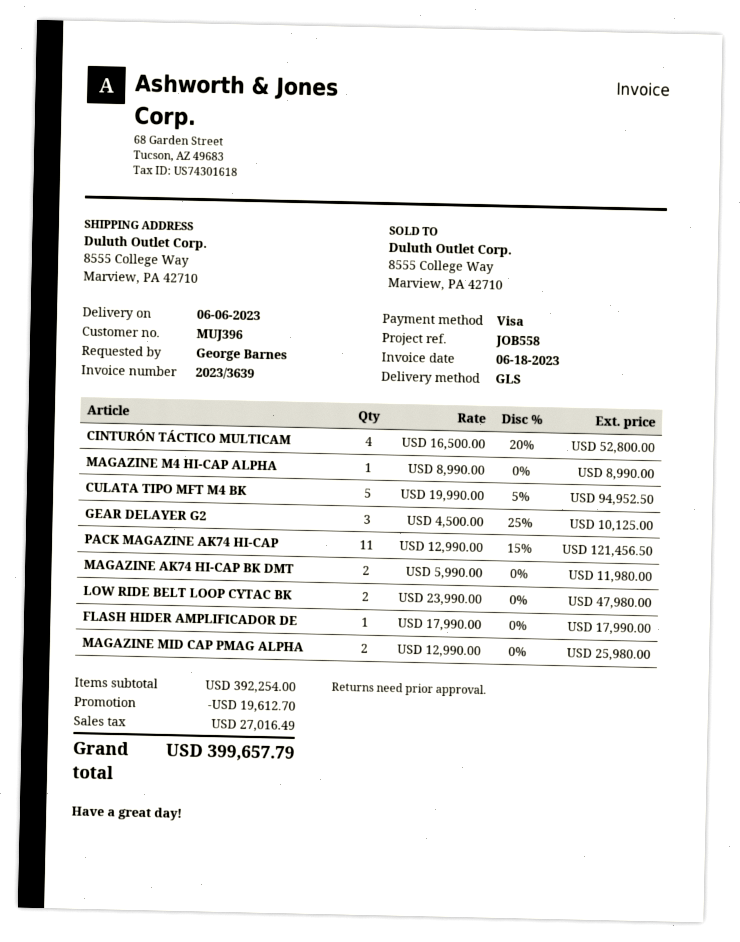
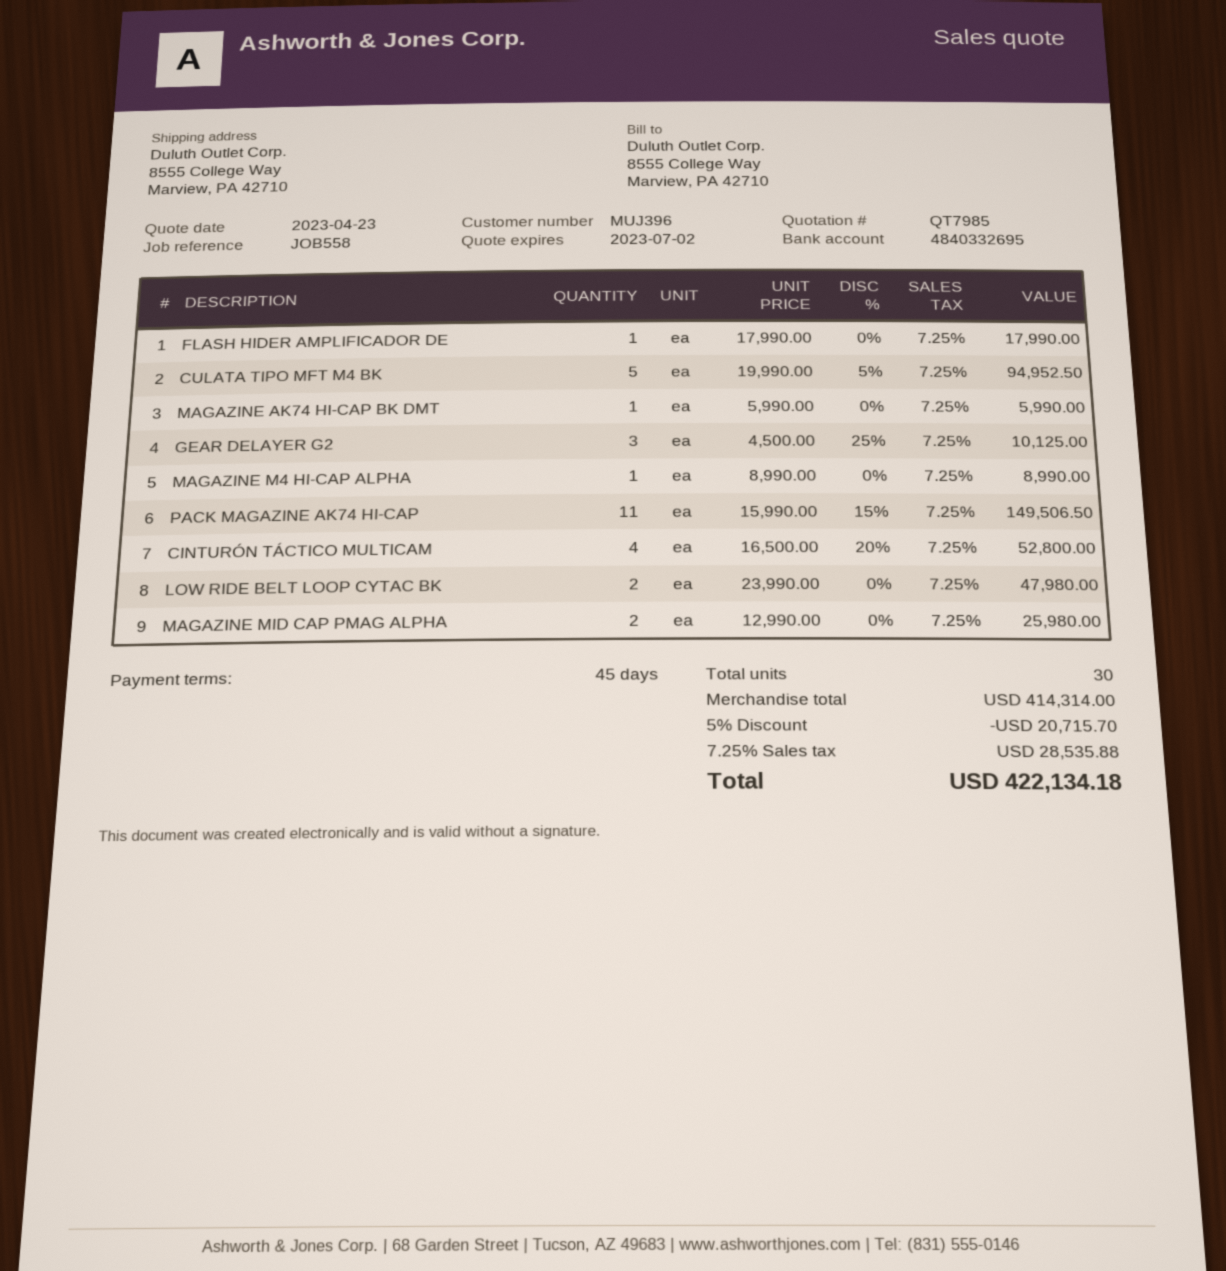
PACK MAGAZINE AK74 HI-CAP: 11 x 12990.00 - 15% = 121456.50 -> 11 x 15990.00 - 15% = 149506.50
MAGAZINE AK74 HI-CAP BK DMT: 2 x 5990.00 = 11980.00 -> 1 x 5990.00 = 5990.00
subtotal: 392254.00 -> 414314.00
discount: 19612.70 -> 20715.70
tax: 27016.49 -> 28535.88
total: 399657.79 -> 422134.18

